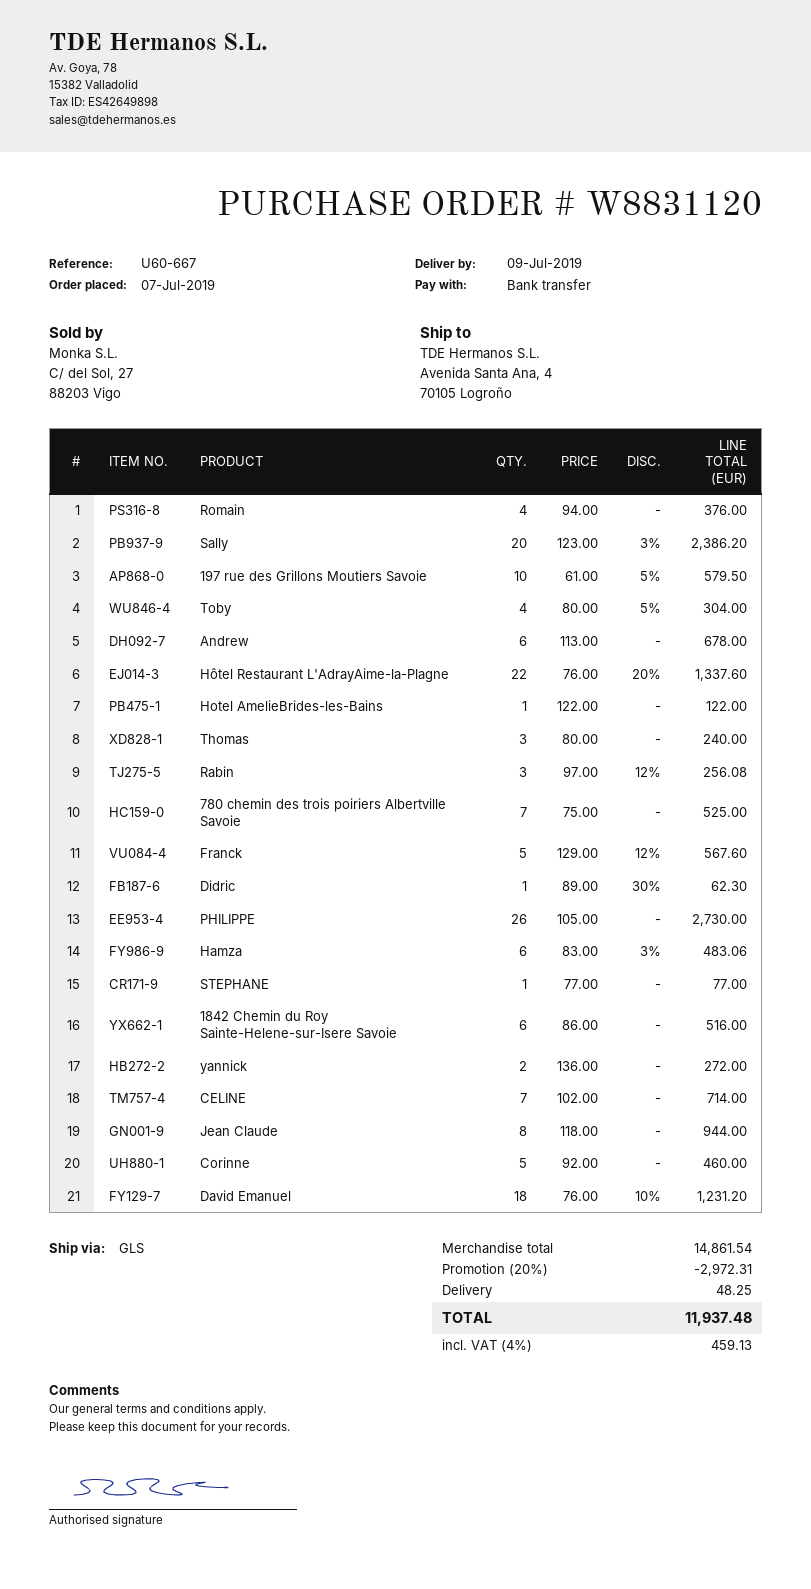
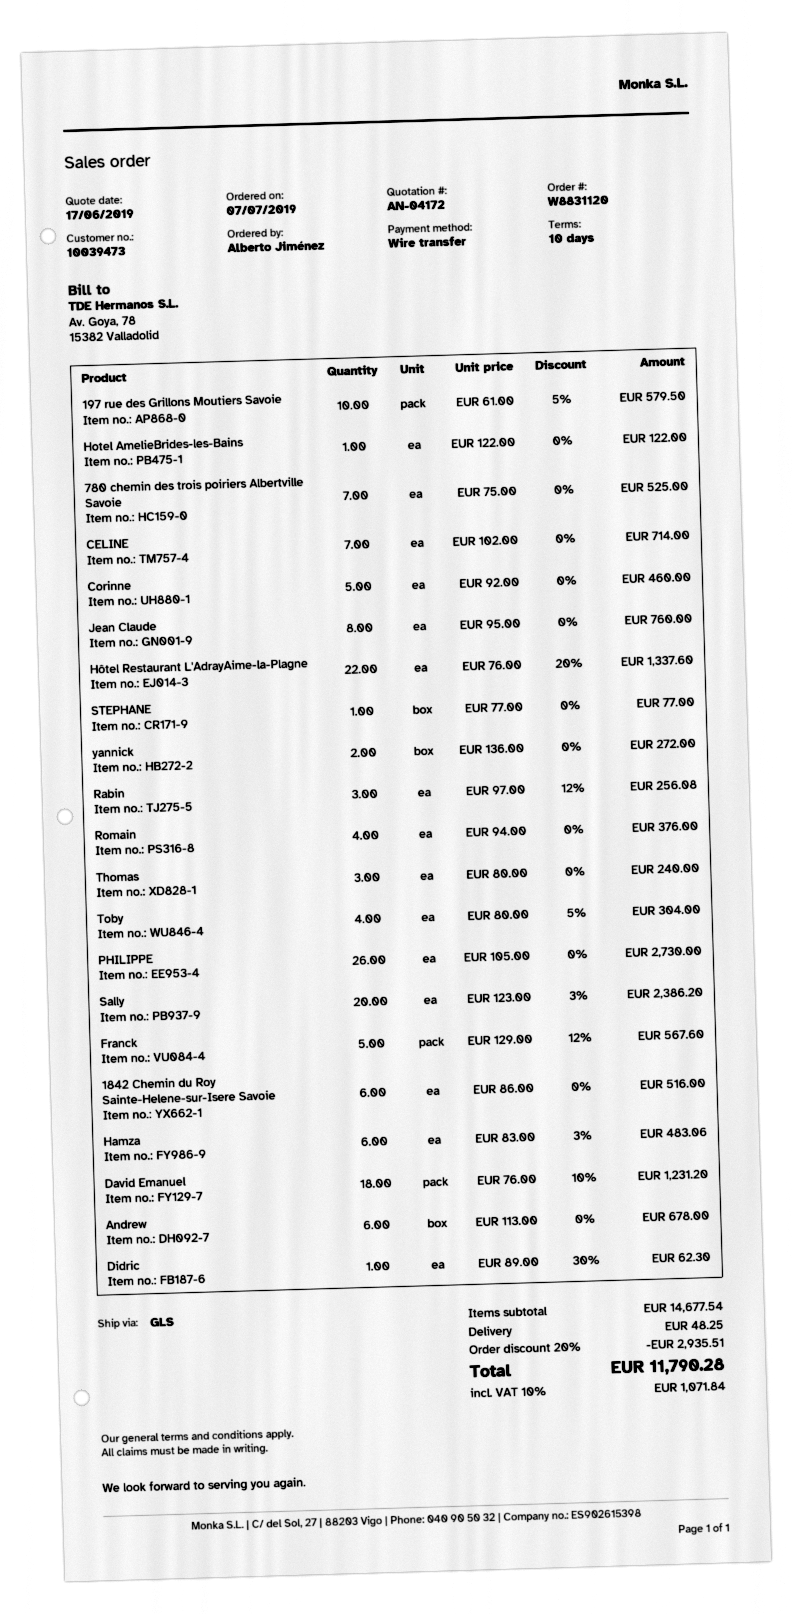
Jean Claude: 8 x 118.00 = 944.00 -> 8 x 95.00 = 760.00
subtotal: 14861.54 -> 14677.54
discount: 20% = 2972.31 -> 20% = 2935.51
tax: 4% = 459.13 -> 10% = 1071.84
total: 11937.48 -> 11790.28

